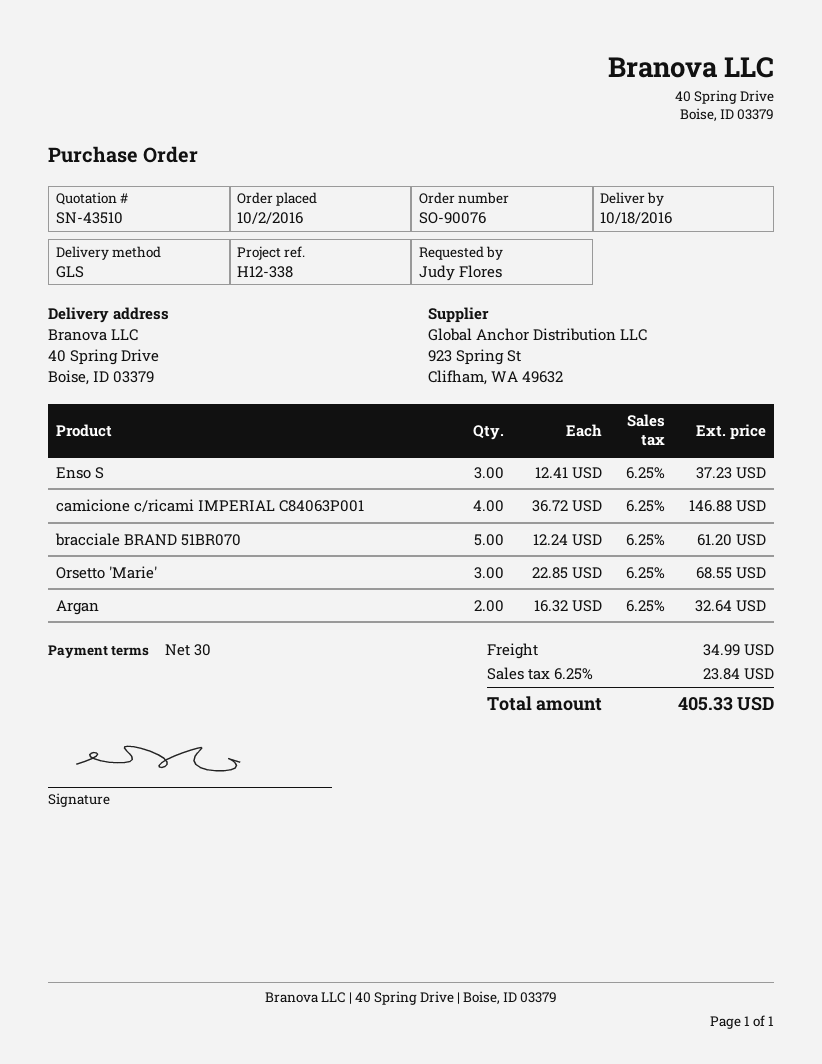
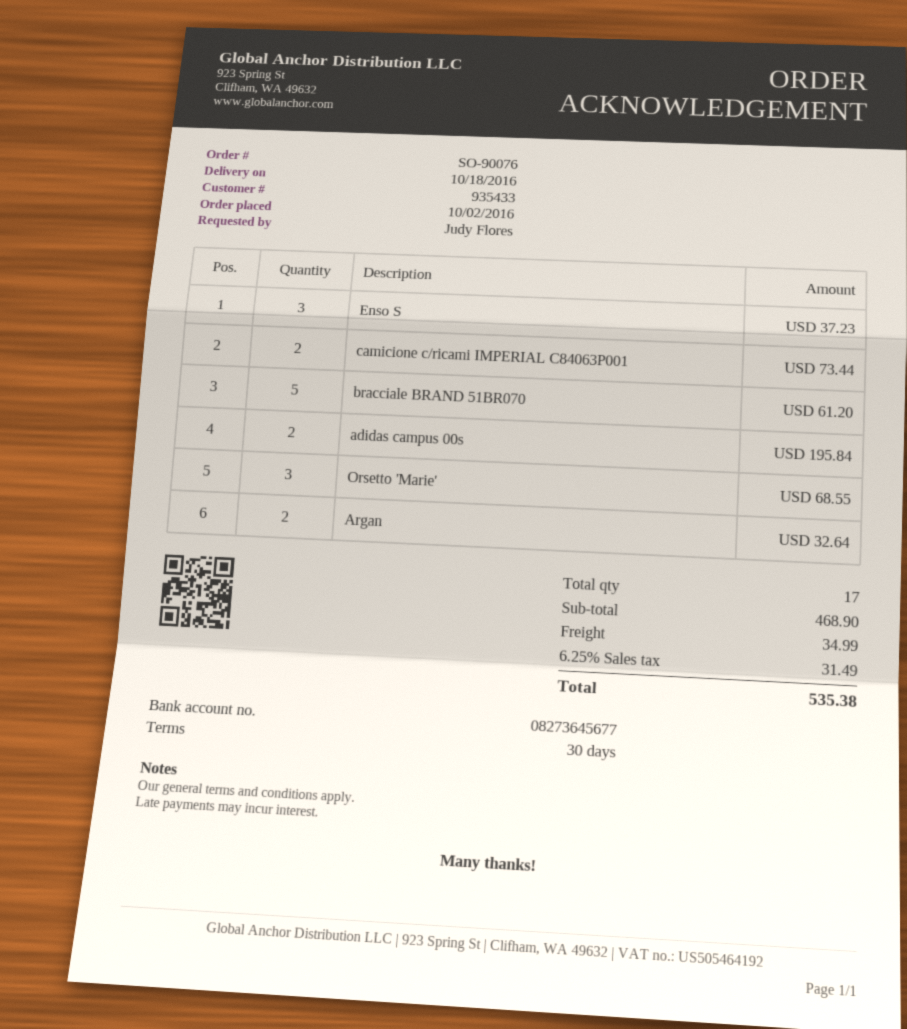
camicione c/ricami IMPERIAL C84063P001: 4 for 146.88 -> 2 for 73.44
adidas campus 00s: none -> 2 for 195.84
tax: 6.25% = 23.84 -> 6.25% = 31.49
total: 405.33 -> 535.38

